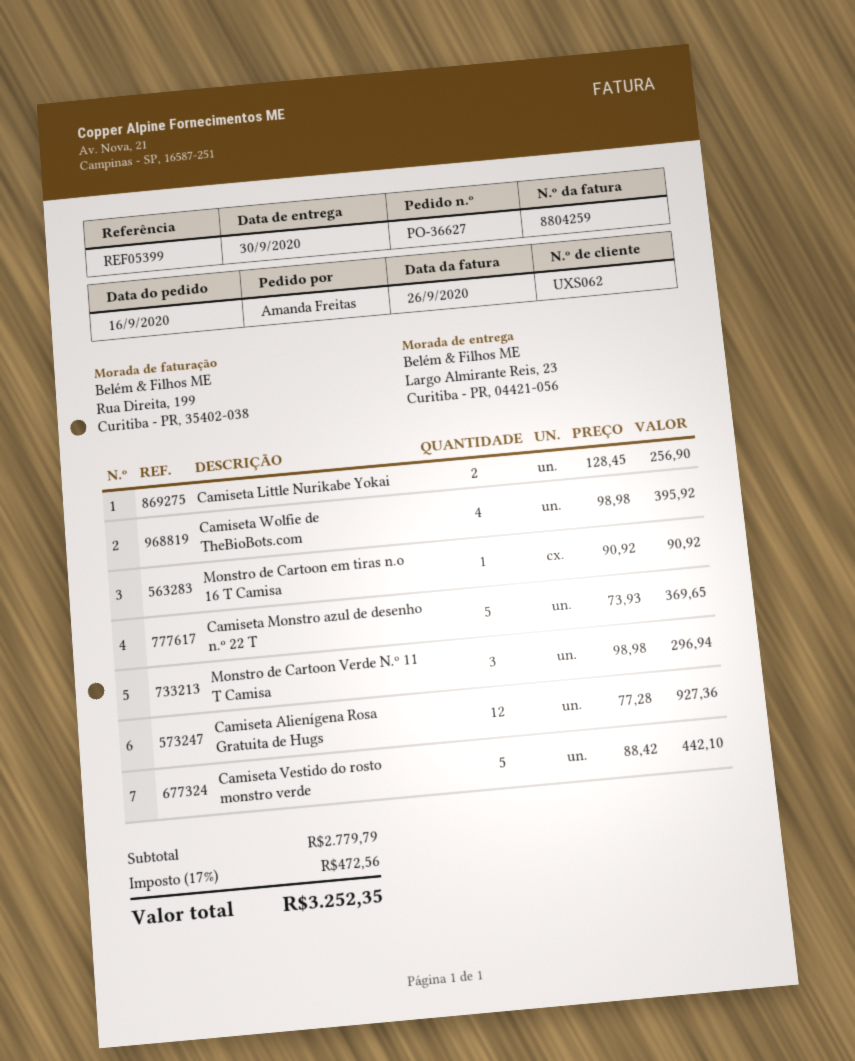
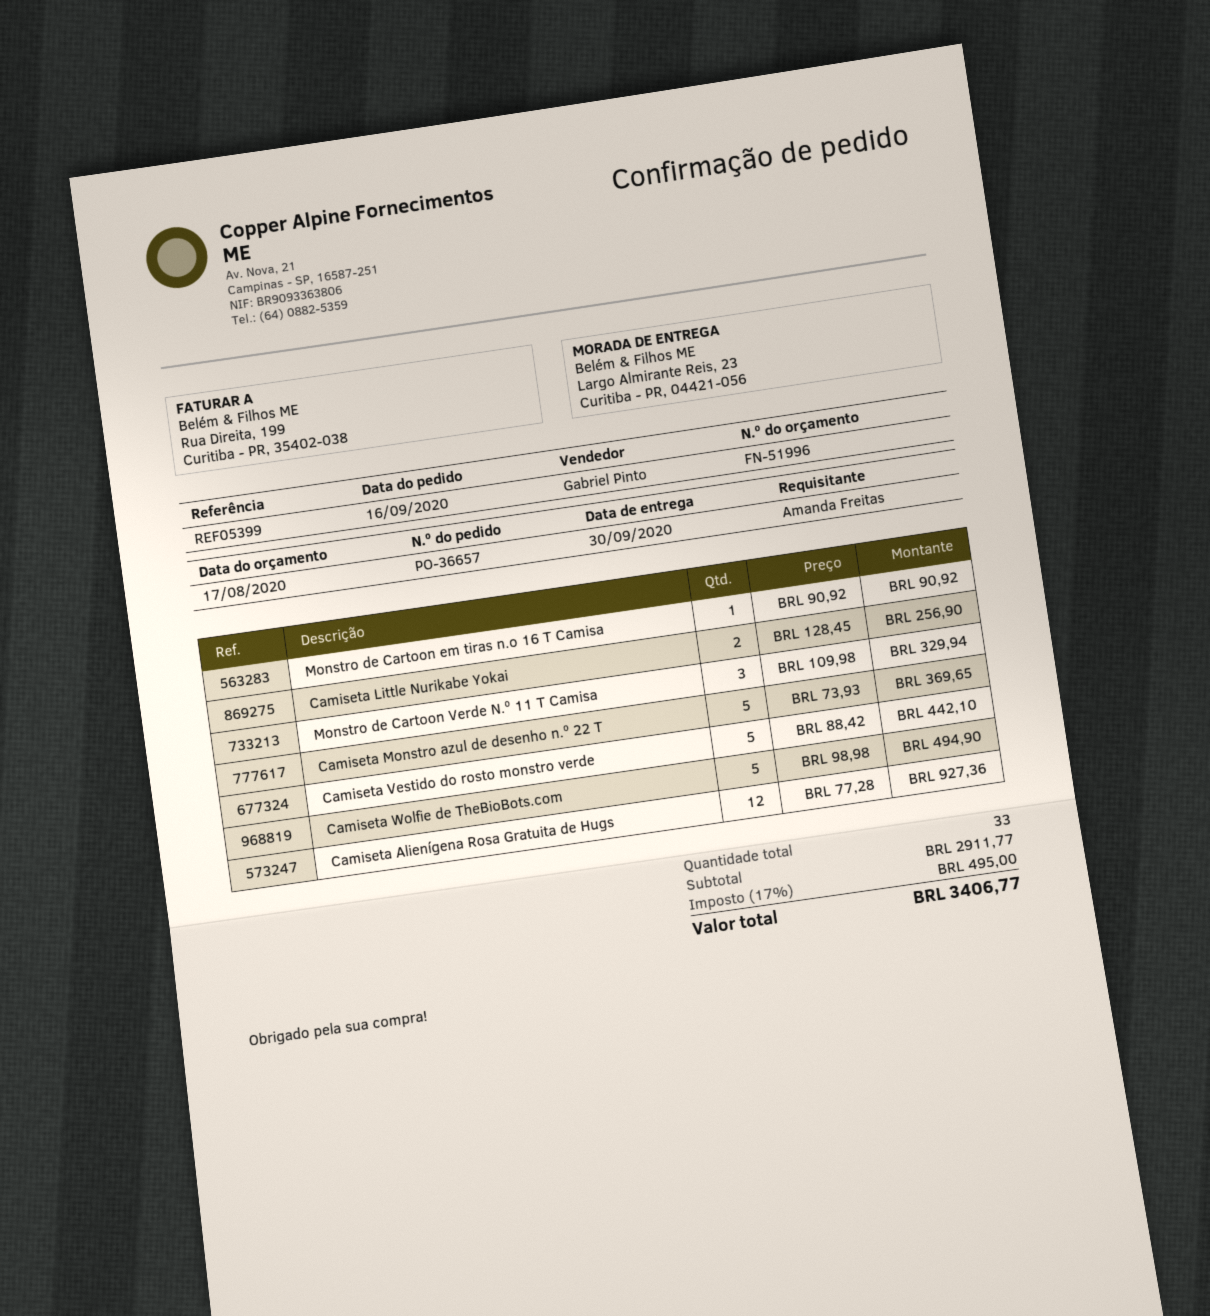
order number: PO-36627 -> PO-36657
Camiseta Wolfie de TheBioBots.com: 4 x 98.98 = 395.92 -> 5 x 98.98 = 494.90
Monstro de Cartoon Verde N.º 11 T Camisa: 3 x 98.98 = 296.94 -> 3 x 109.98 = 329.94
subtotal: 2779.79 -> 2911.77
tax: 17% = 472.56 -> 17% = 495.00
total: 3252.35 -> 3406.77

